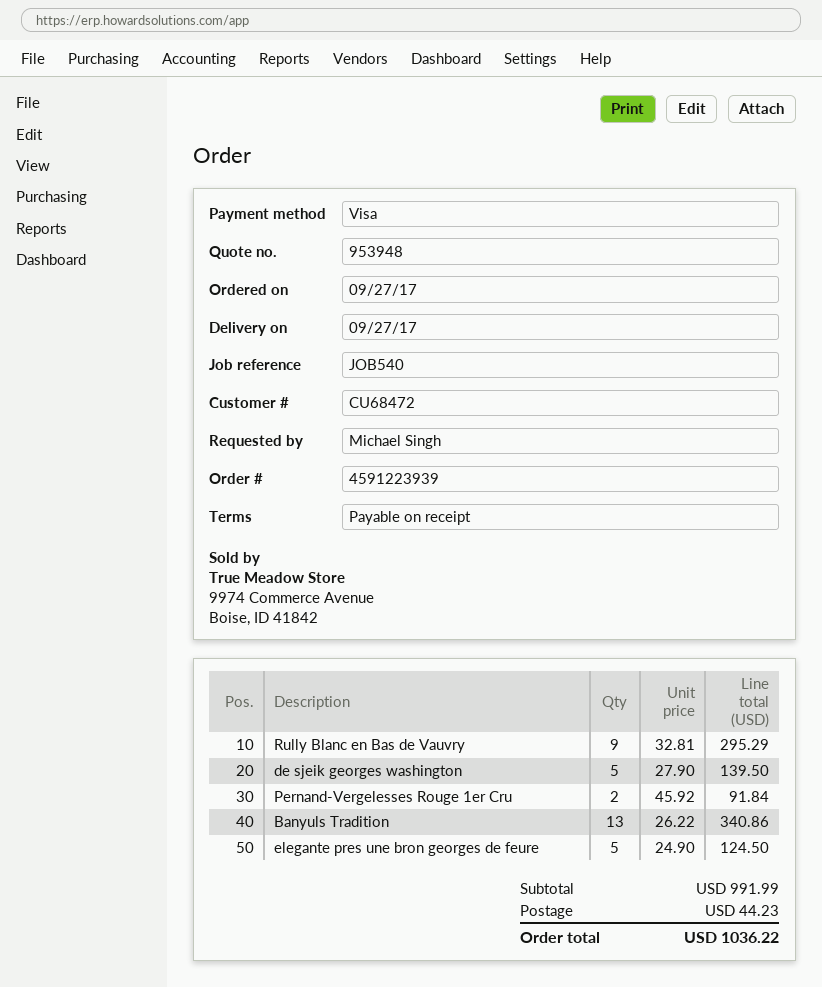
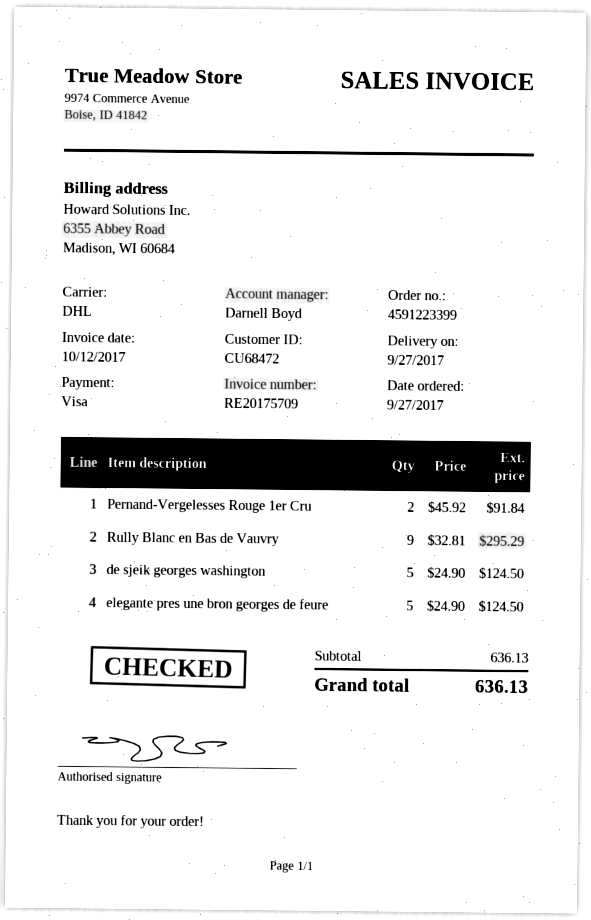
order number: 4591223939 -> 4591223399
de sjeik georges washington: 5 x 27.90 = 139.50 -> 5 x 24.90 = 124.50
Banyuls Tradition: 13 x 26.22 = 340.86 -> none
subtotal: 991.99 -> 636.13
shipping: 44.23 -> none
total: 1036.22 -> 636.13

